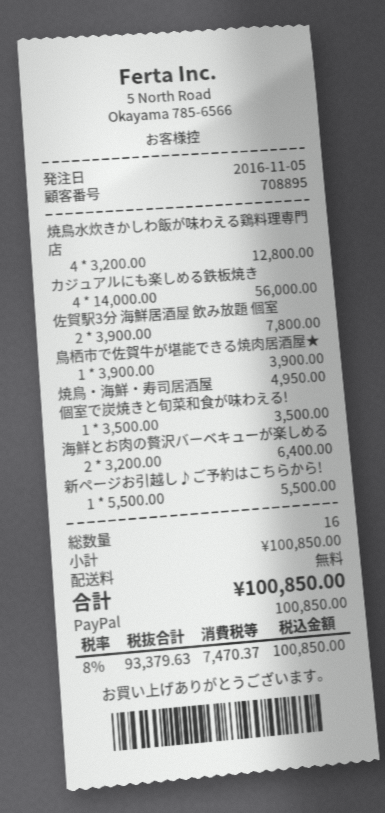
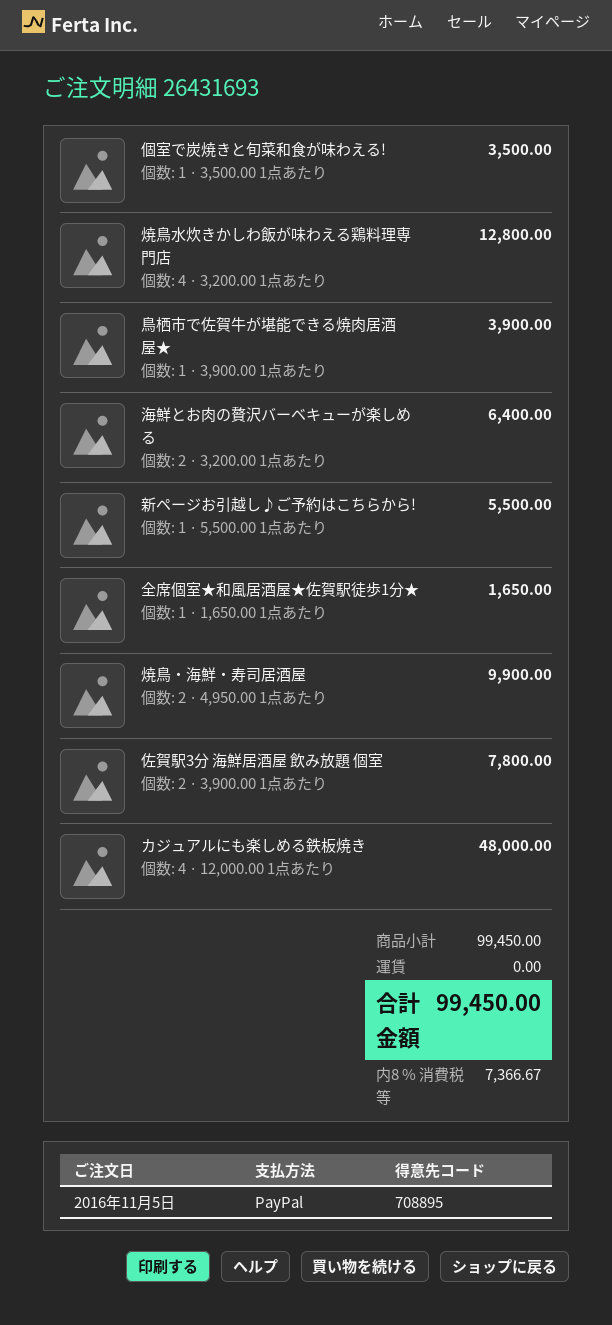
カジュアルにも楽しめる鉄板焼き: 4 x 14000.00 = 56000.00 -> 4 x 12000.00 = 48000.00
焼鳥・海鮮・寿司居酒屋: 1 x 4950.00 = 4950.00 -> 2 x 4950.00 = 9900.00
全席個室★和風居酒屋★佐賀駅徒歩1分★: none -> 1 x 1650.00 = 1650.00
subtotal: 100850.00 -> 99450.00
tax: 8% = 7470.37 -> 8% = 7366.67
total: 100850.00 -> 99450.00

